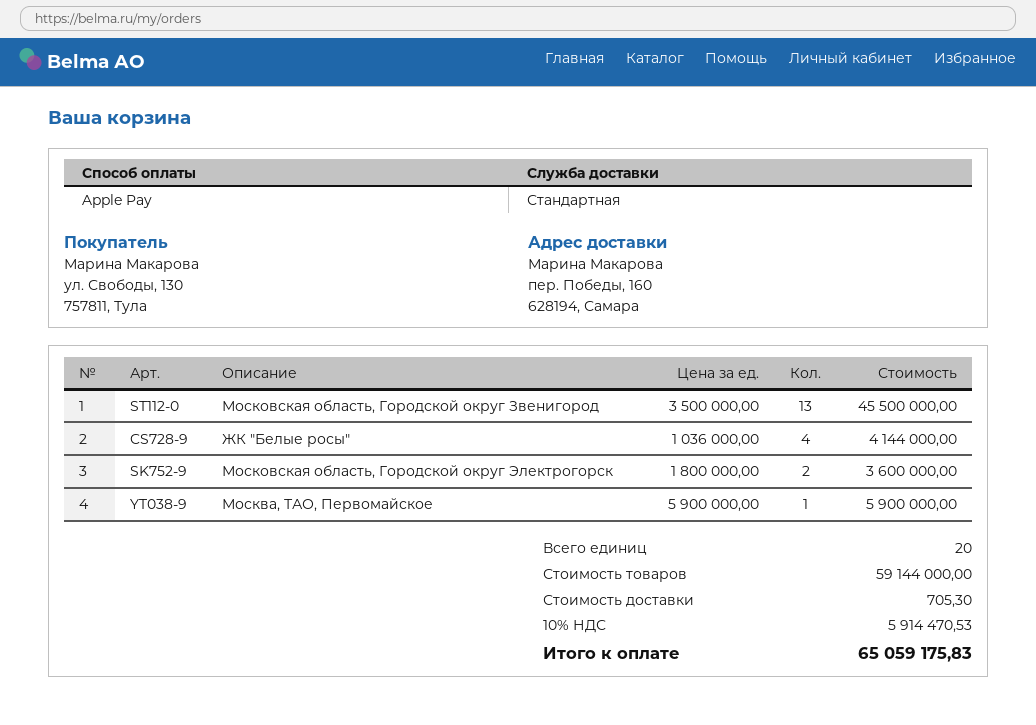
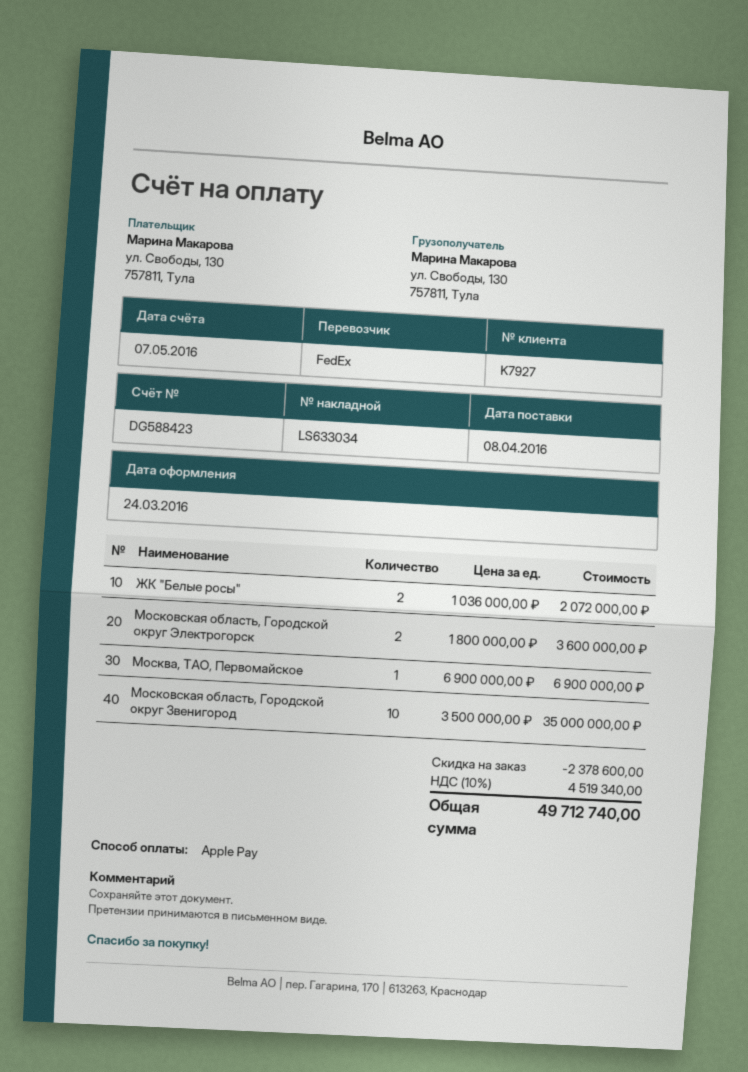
shipping method: standard -> FedEx
ship to: пер. Победы, 160, 628194, Самара -> ул. Свободы, 130, 757811, Тула
Московская область, Городской округ Звенигород: 13 x 3500000.00 = 45500000.00 -> 10 x 3500000.00 = 35000000.00
ЖК "Белые росы": 4 x 1036000.00 = 4144000.00 -> 2 x 1036000.00 = 2072000.00
Москва, ТАО, Первомайское: 1 x 5900000.00 = 5900000.00 -> 1 x 6900000.00 = 6900000.00
discount: none -> 2378600.00
shipping: 705.30 -> none
tax: 10% = 5914470.53 -> 10% = 4519340.00
total: 65059175.83 -> 49712740.00

